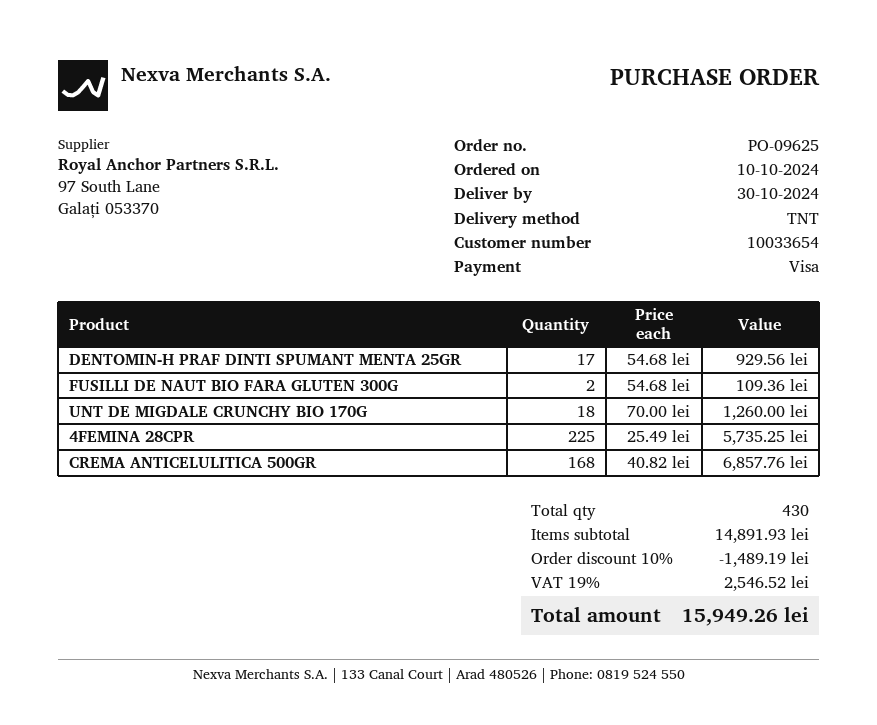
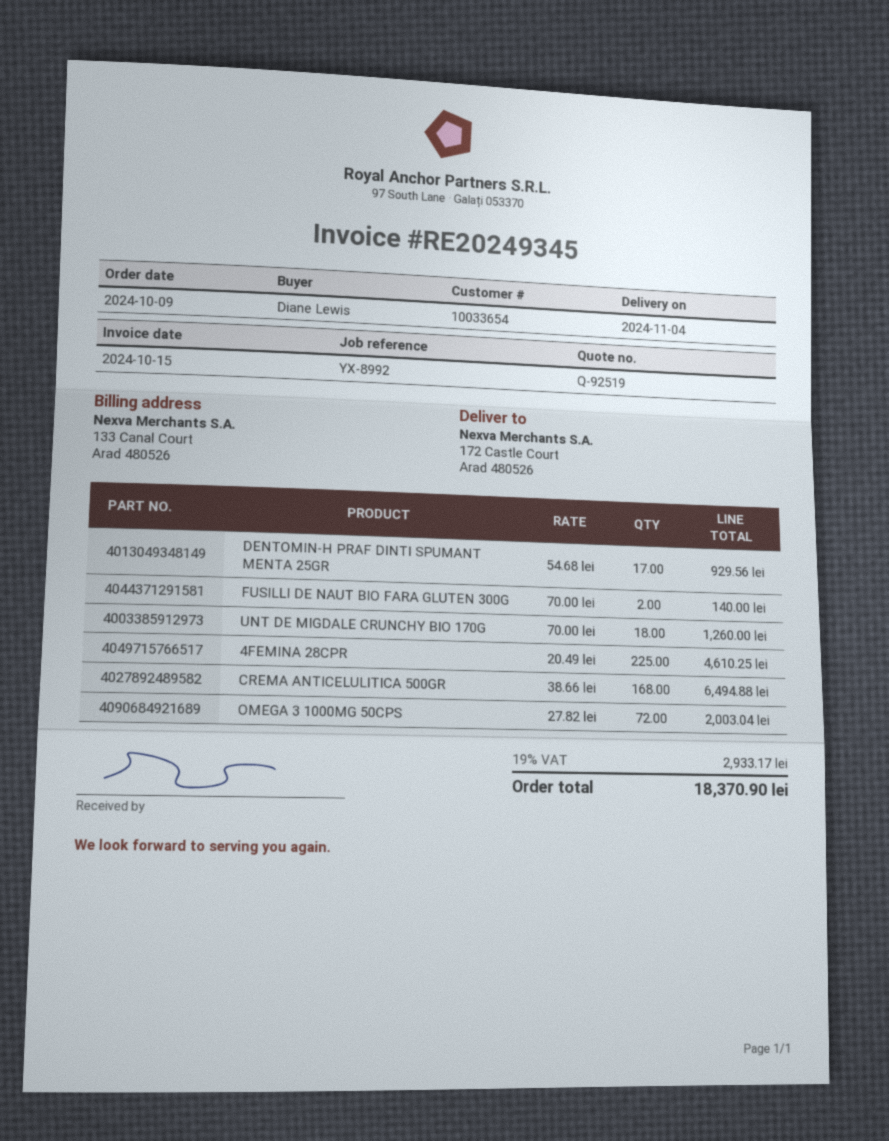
order date: 2024-10-10 -> 2024-10-09
delivery date: 2024-10-30 -> 2024-11-04
FUSILLI DE NAUT BIO FARA GLUTEN 300G: 2 x 54.68 = 109.36 -> 2 x 70.00 = 140.00
4FEMINA 28CPR: 225 x 25.49 = 5735.25 -> 225 x 20.49 = 4610.25
CREMA ANTICELULITICA 500GR: 168 x 40.82 = 6857.76 -> 168 x 38.66 = 6494.88
OMEGA 3 1000MG 50CPS: none -> 72 x 27.82 = 2003.04
discount: 10% = 1489.19 -> none
tax: 19% = 2546.52 -> 19% = 2933.17
total: 15949.26 -> 18370.90

